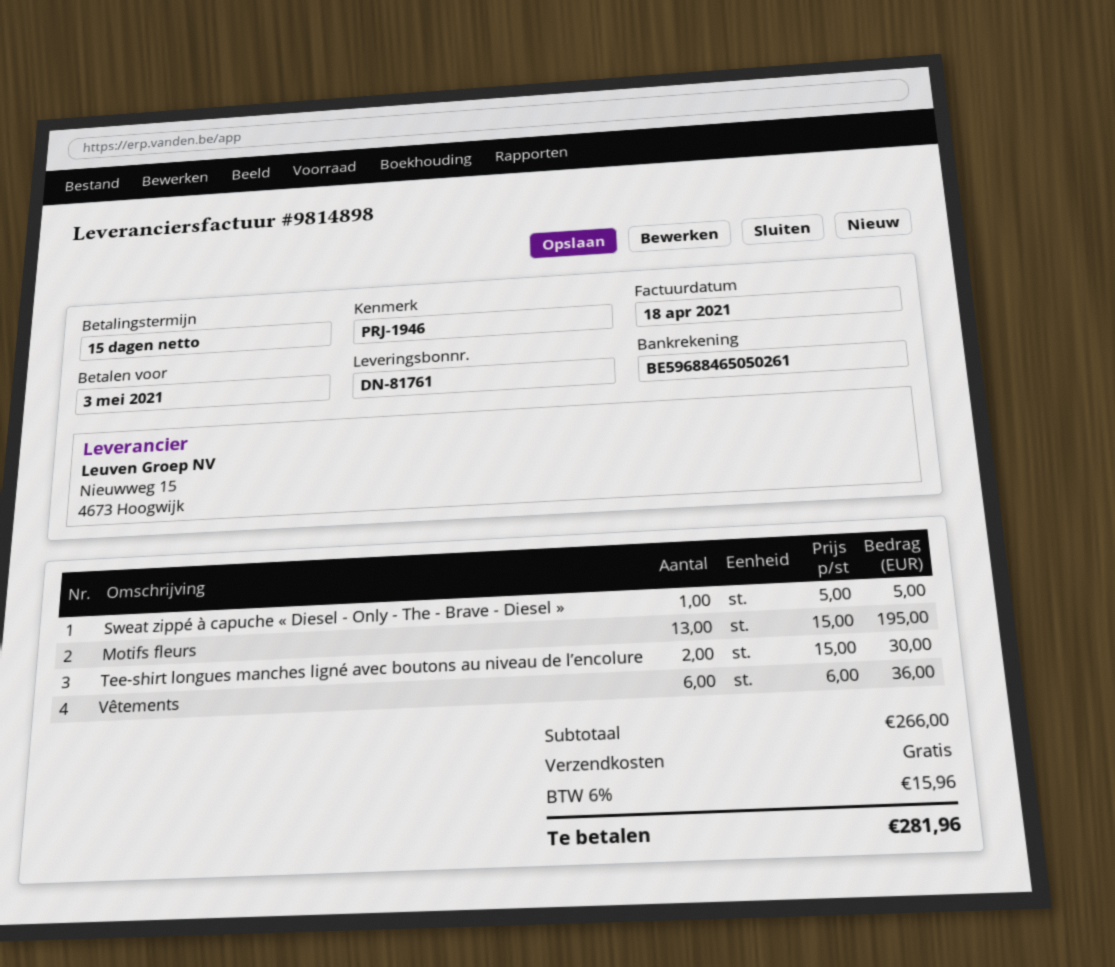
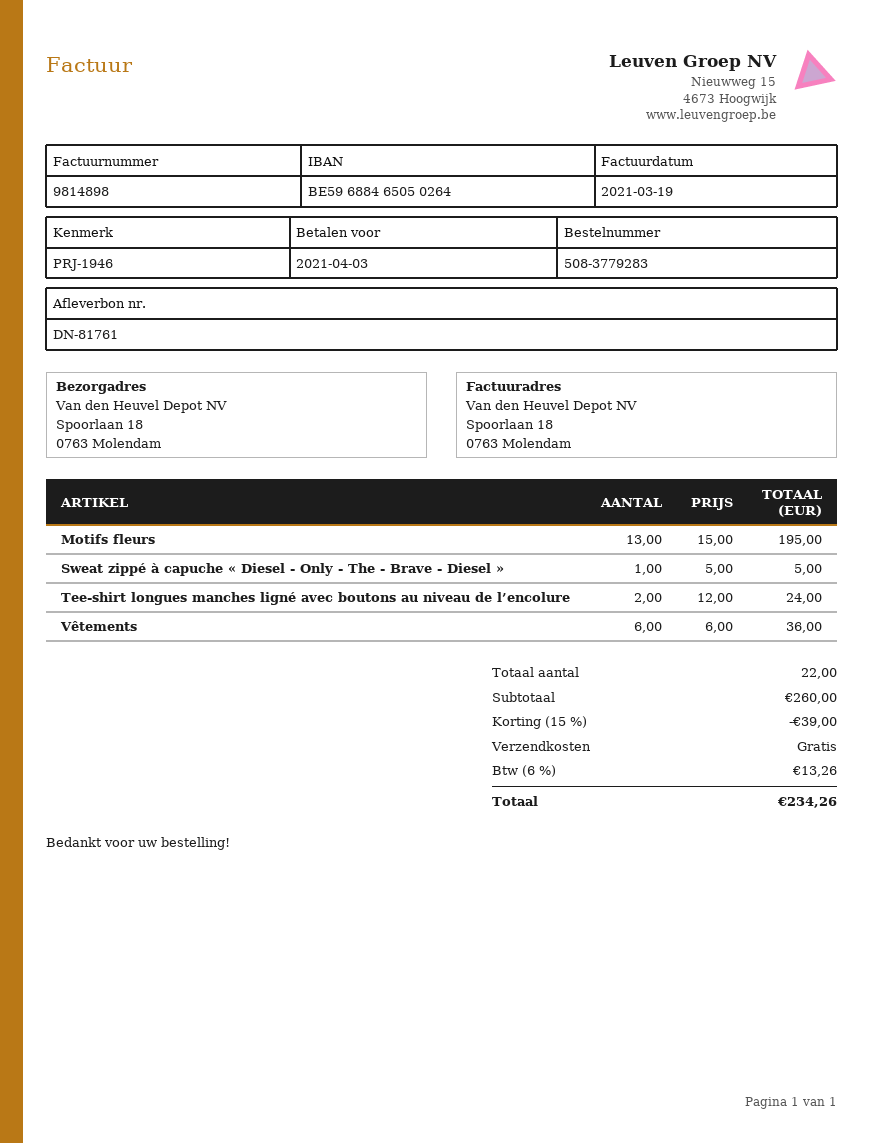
invoice date: 2021-04-18 -> 2021-03-19
due date: 2021-05-03 -> 2021-04-03
bank account: BE59688465050261 -> BE59688465050264
Tee-shirt longues manches ligné avec boutons au niveau de l’encolure: 2 x 15.00 = 30.00 -> 2 x 12.00 = 24.00
subtotal: 266.00 -> 260.00
discount: none -> 15% = 39.00
tax: 6% = 15.96 -> 6% = 13.26
total: 281.96 -> 234.26

